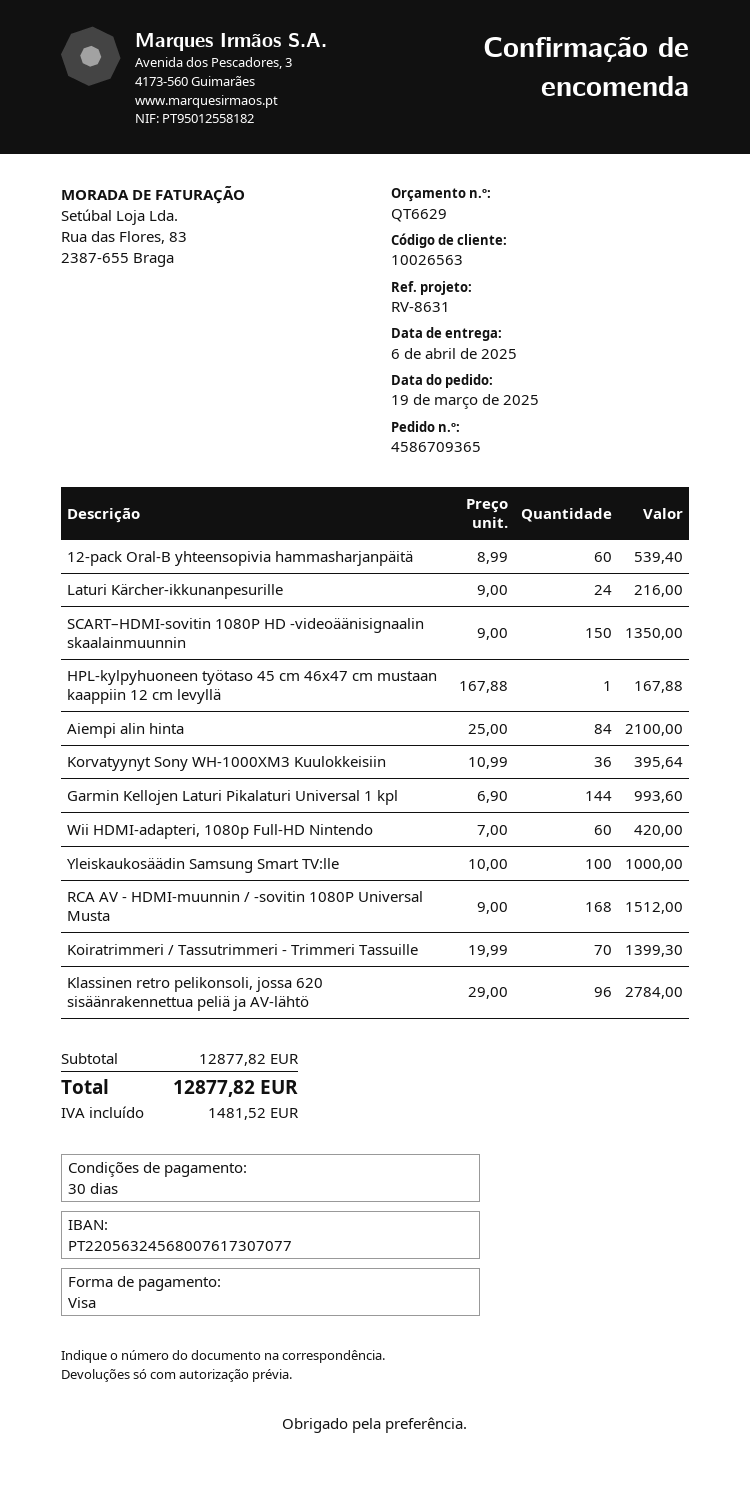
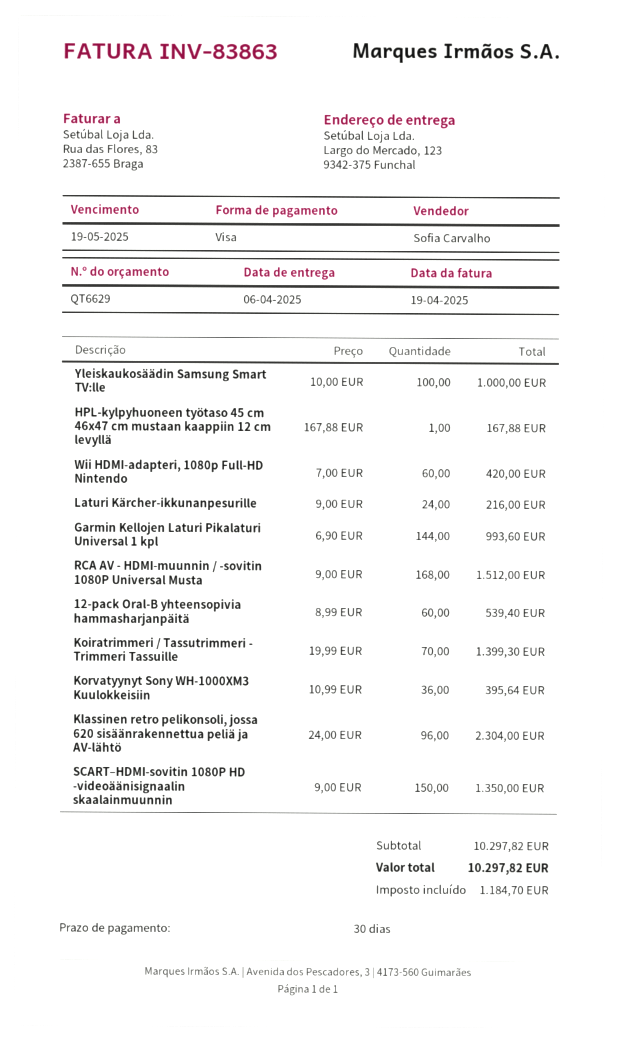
Aiempi alin hinta: 84 x 25.00 = 2100.00 -> none
Klassinen retro pelikonsoli, jossa 620 sisäänrakennettua peliä ja AV-lähtö: 96 x 29.00 = 2784.00 -> 96 x 24.00 = 2304.00
subtotal: 12877.82 -> 10297.82
tax: 1481.52 -> 1184.70
total: 12877.82 -> 10297.82

